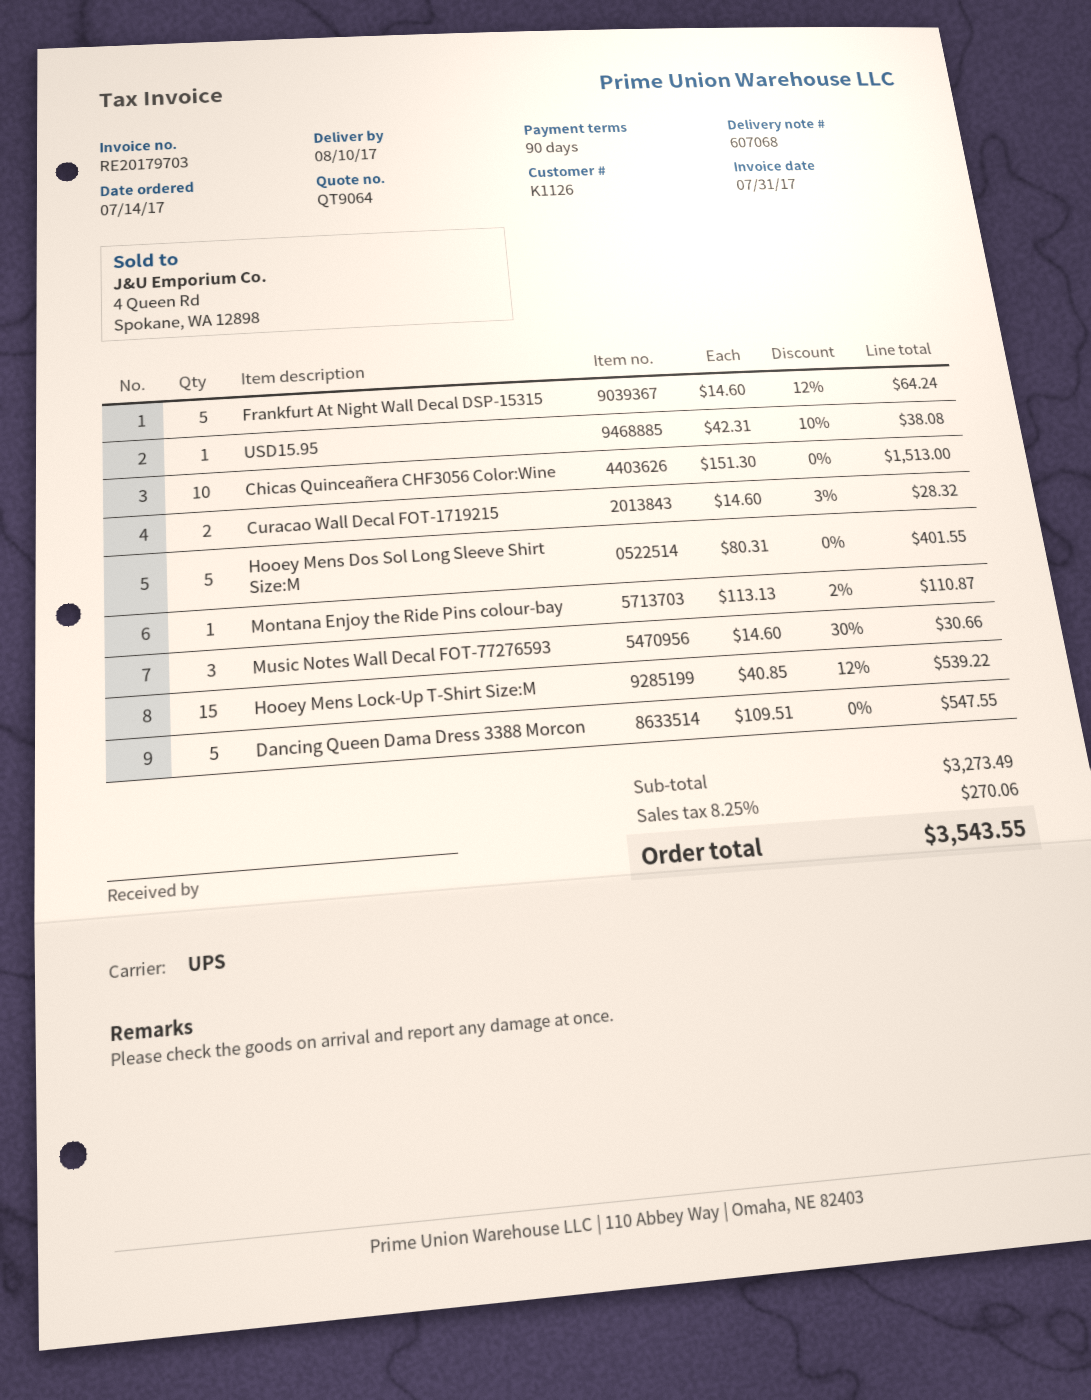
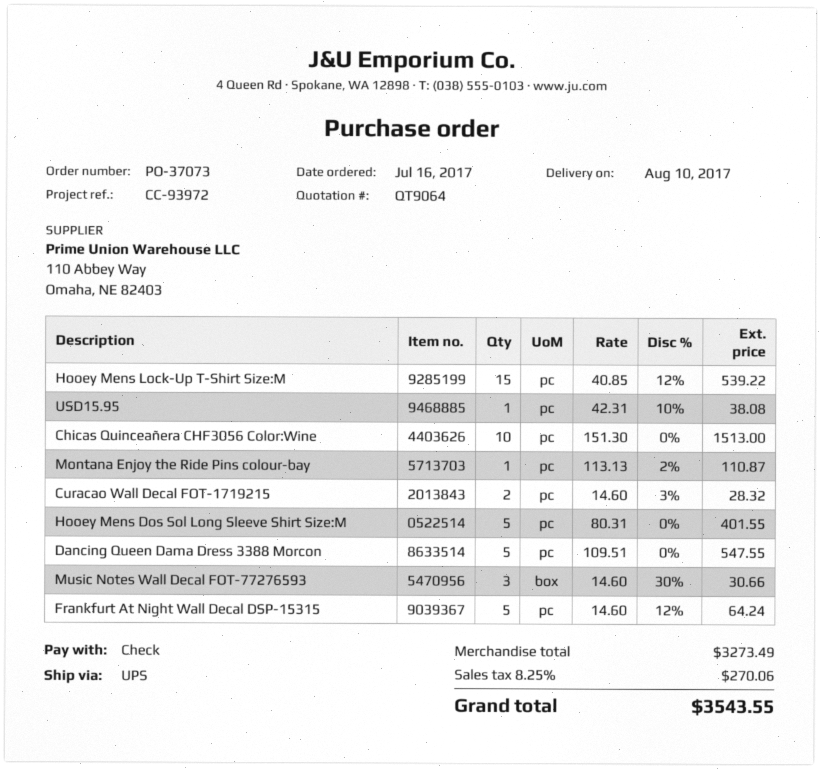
order date: 2017-07-14 -> 2017-07-16

